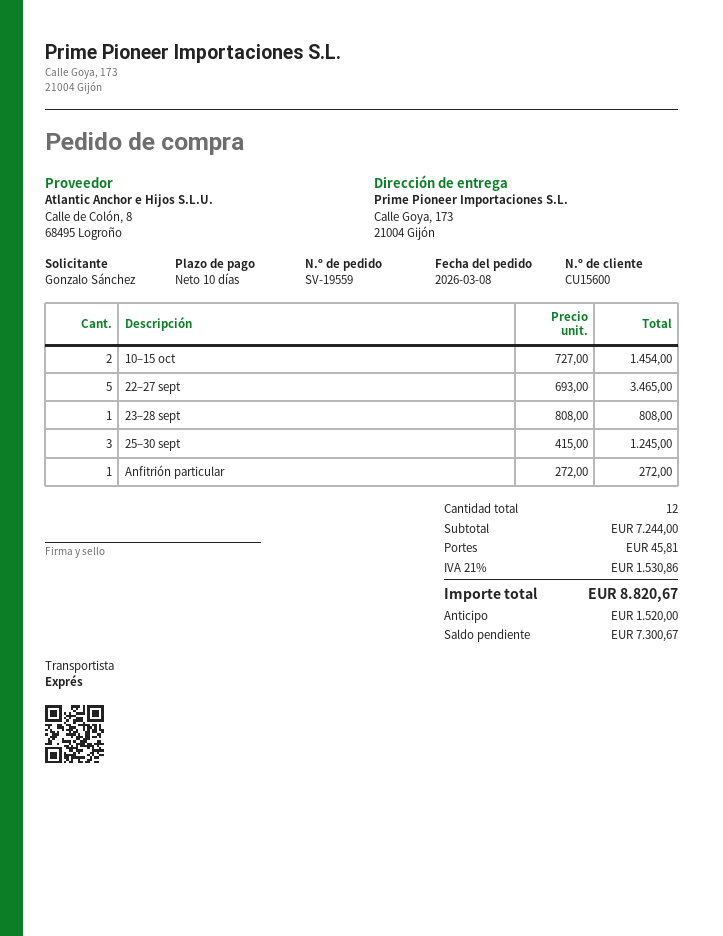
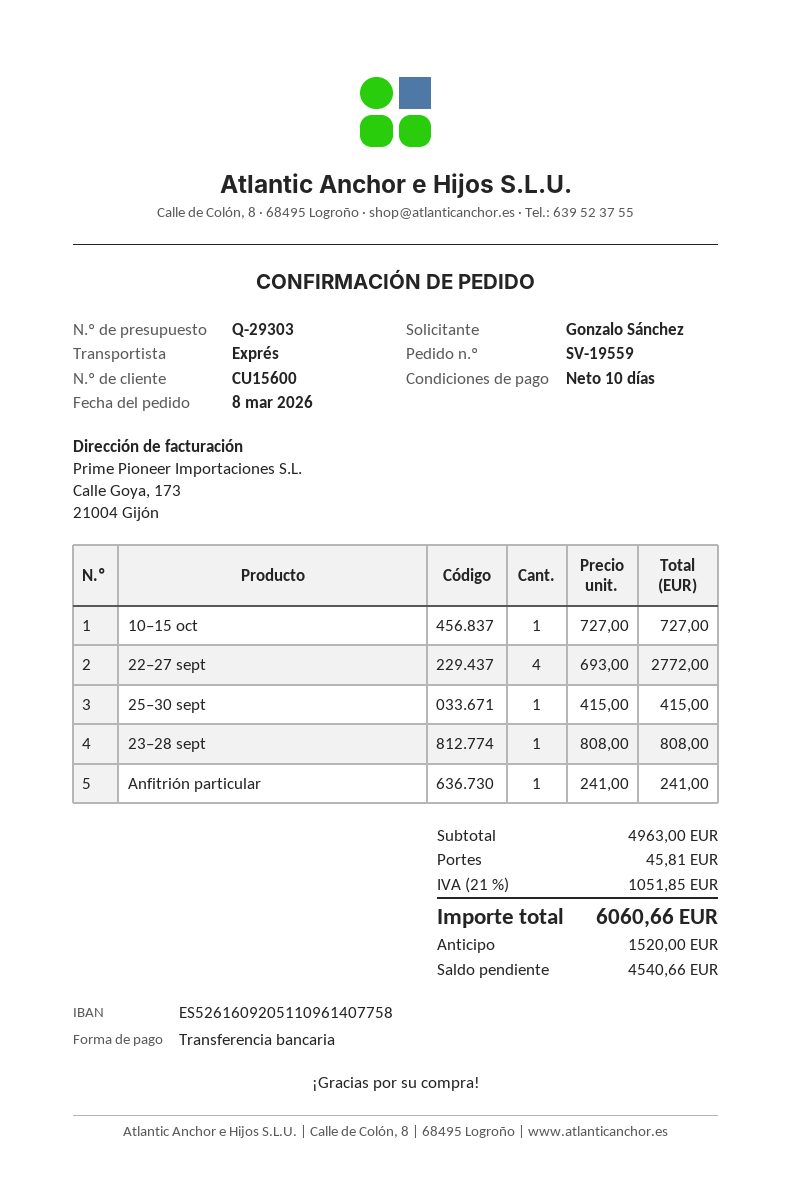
10–15 oct: 2 x 727.00 = 1454.00 -> 1 x 727.00 = 727.00
22–27 sept: 5 x 693.00 = 3465.00 -> 4 x 693.00 = 2772.00
25–30 sept: 3 x 415.00 = 1245.00 -> 1 x 415.00 = 415.00
Anfitrión particular: 1 x 272.00 = 272.00 -> 1 x 241.00 = 241.00
subtotal: 7244.00 -> 4963.00
tax: 21% = 1530.86 -> 21% = 1051.85
total: 8820.67 -> 6060.66
balance: 7300.67 -> 4540.66

